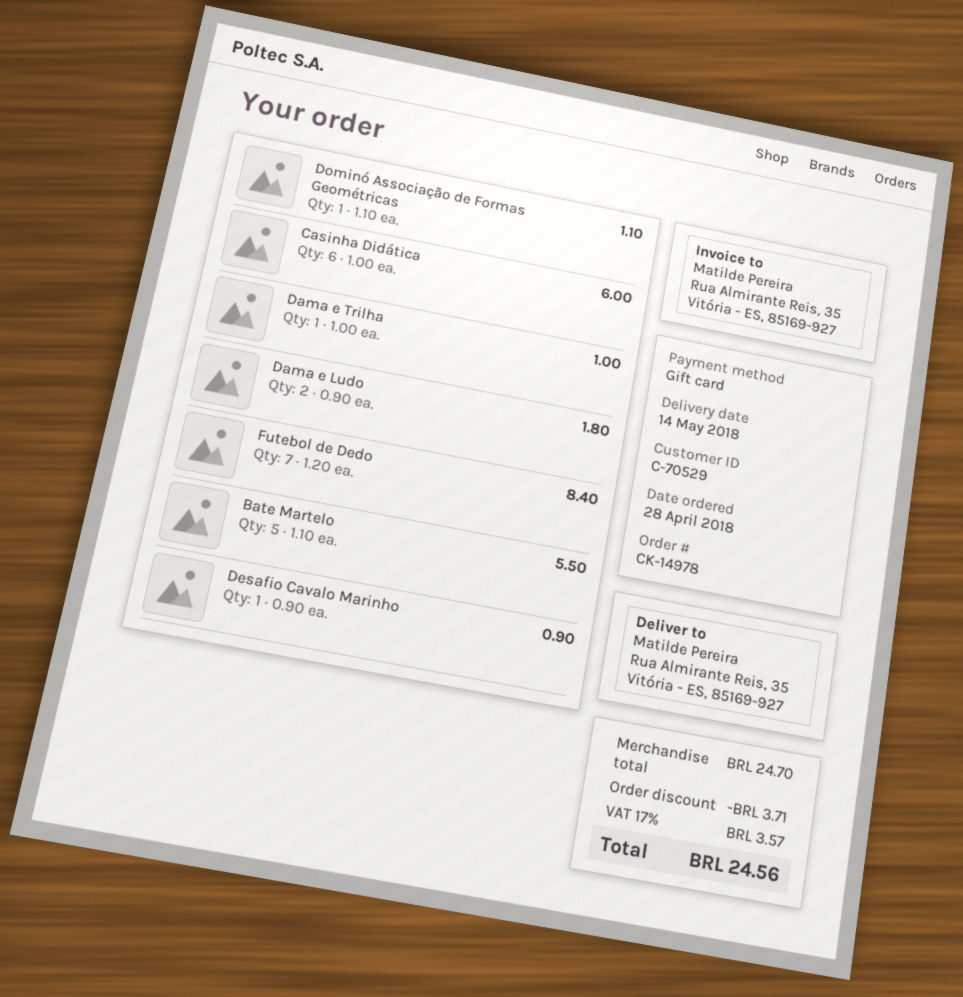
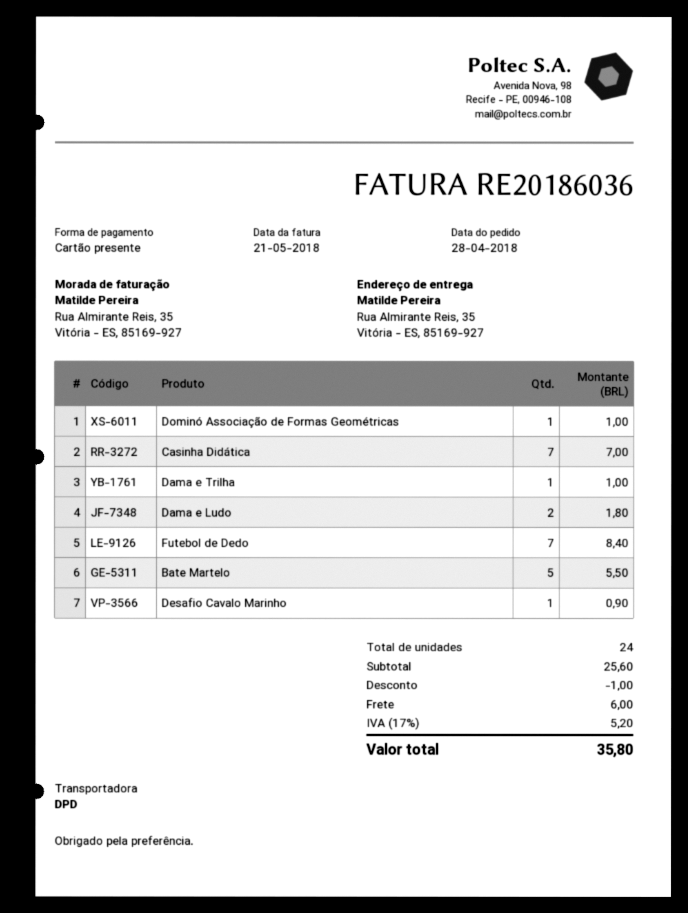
Dominó Associação de Formas Geométricas: 1 for 1.10 -> 1 for 1.00
Casinha Didática: 6 for 6.00 -> 7 for 7.00
subtotal: 24.70 -> 25.60
discount: 3.71 -> 1.00
shipping: none -> 6.00
tax: 17% = 3.57 -> 17% = 5.20
total: 24.56 -> 35.80

